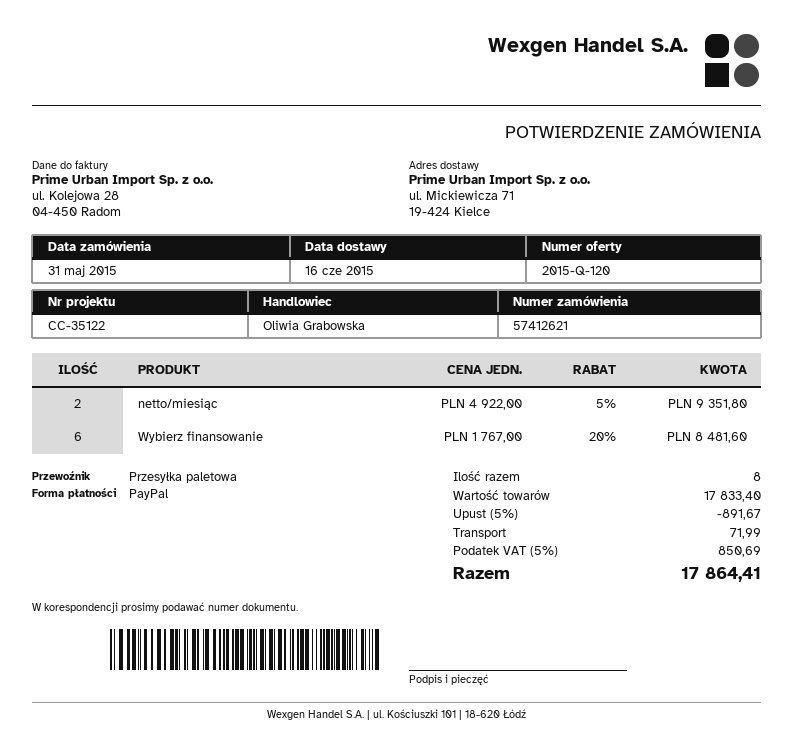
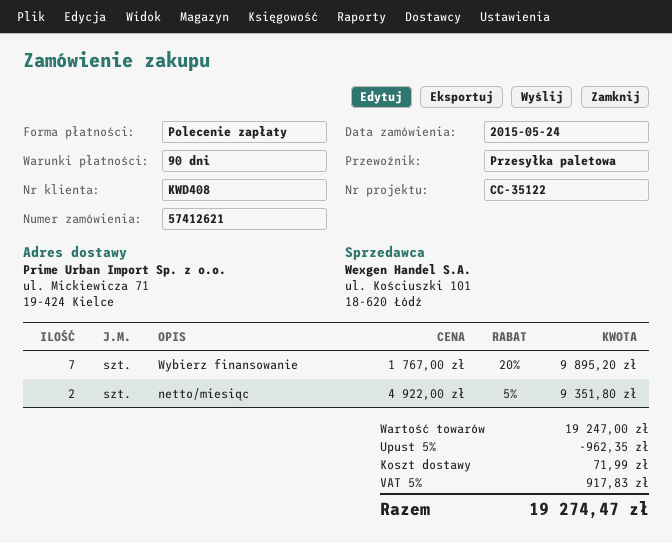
order date: 2015-05-31 -> 2015-05-24
payment method: PayPal -> direct debit
Wybierz finansowanie: 6 x 1767.00 - 20% = 8481.60 -> 7 x 1767.00 - 20% = 9895.20
subtotal: 17833.40 -> 19247.00
discount: 5% = 891.67 -> 5% = 962.35
tax: 5% = 850.69 -> 5% = 917.83
total: 17864.41 -> 19274.47

